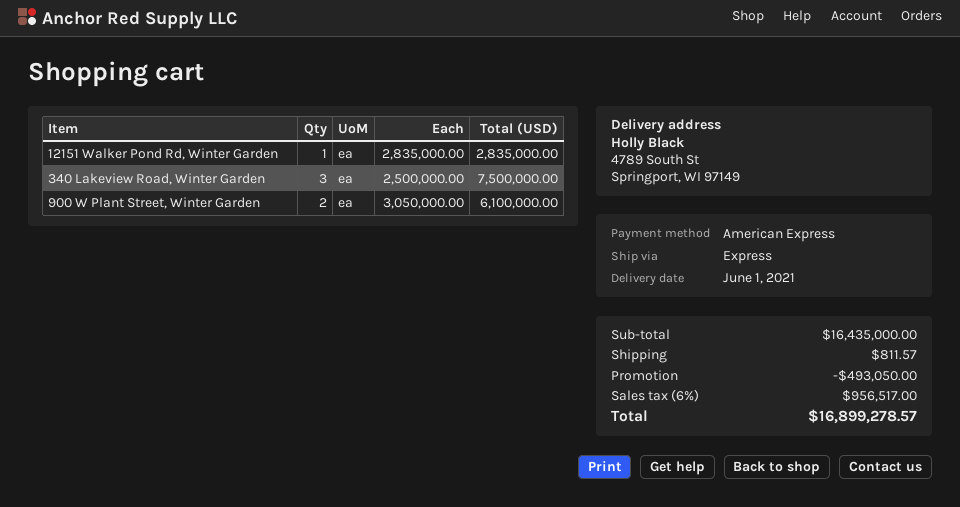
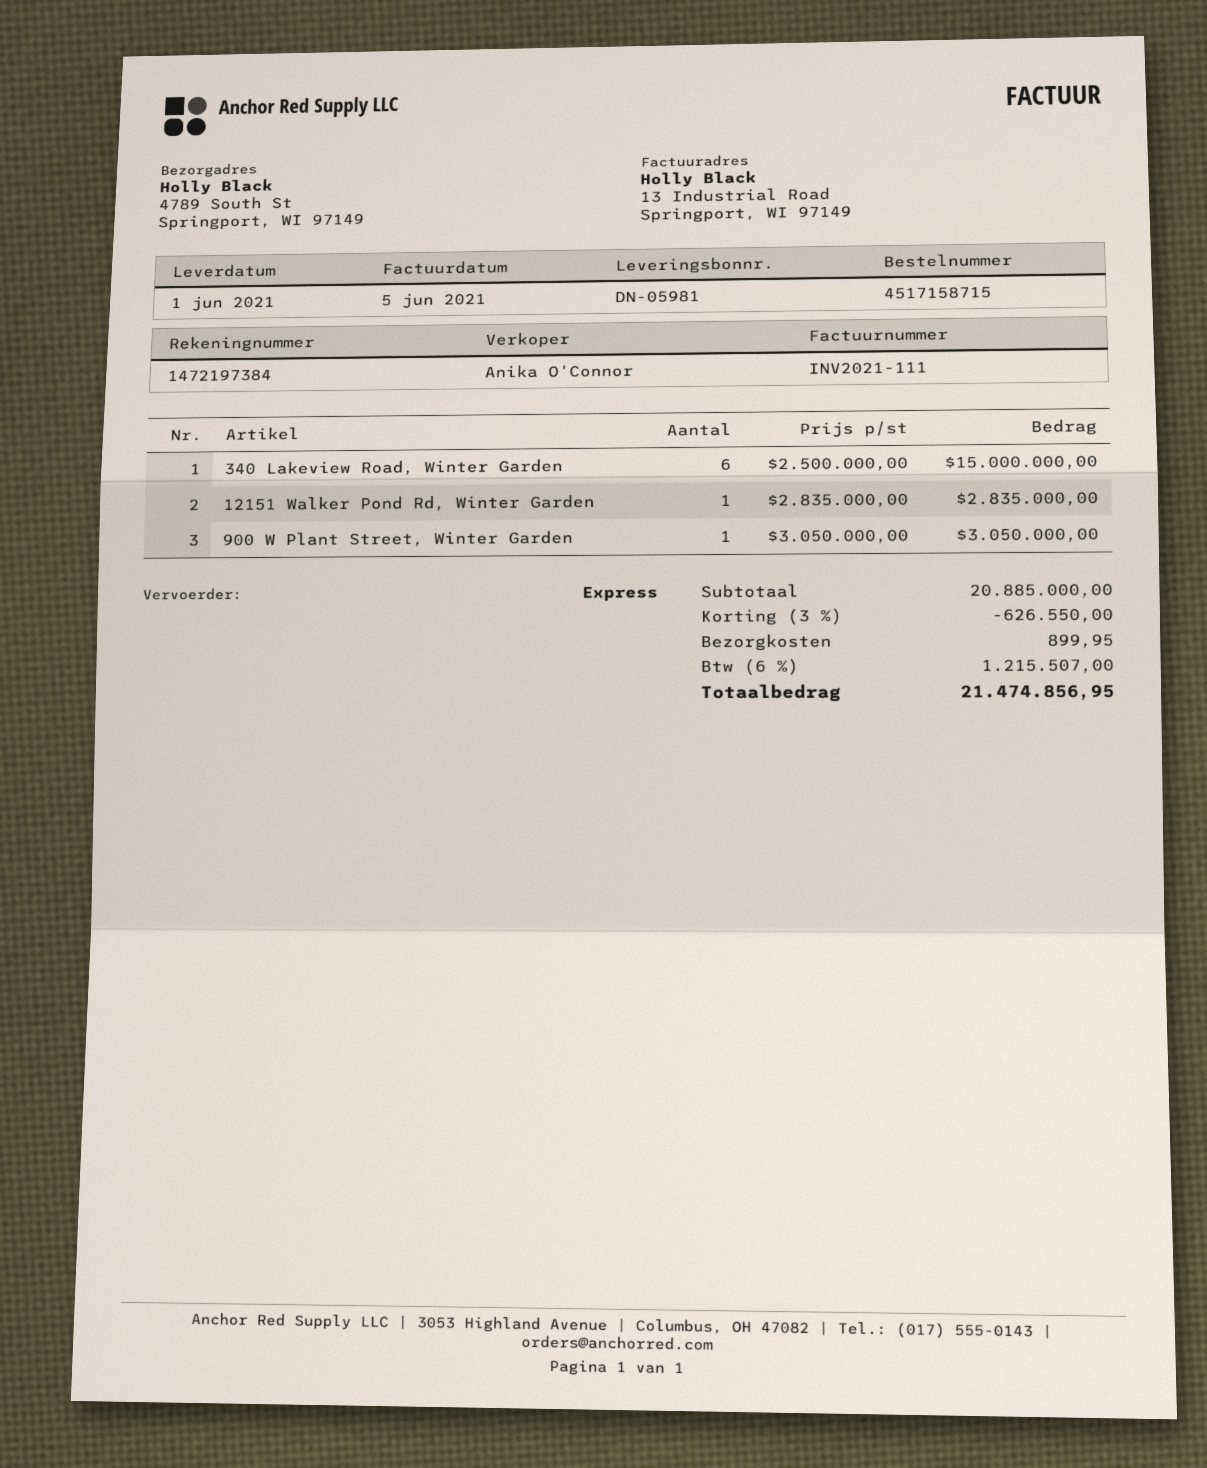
340 Lakeview Road, Winter Garden: 3 x 2500000.00 = 7500000.00 -> 6 x 2500000.00 = 15000000.00
900 W Plant Street, Winter Garden: 2 x 3050000.00 = 6100000.00 -> 1 x 3050000.00 = 3050000.00
subtotal: 16435000.00 -> 20885000.00
discount: 493050.00 -> 626550.00
shipping: 811.57 -> 899.95
tax: 6% = 956517.00 -> 6% = 1215507.00
total: 16899278.57 -> 21474856.95

